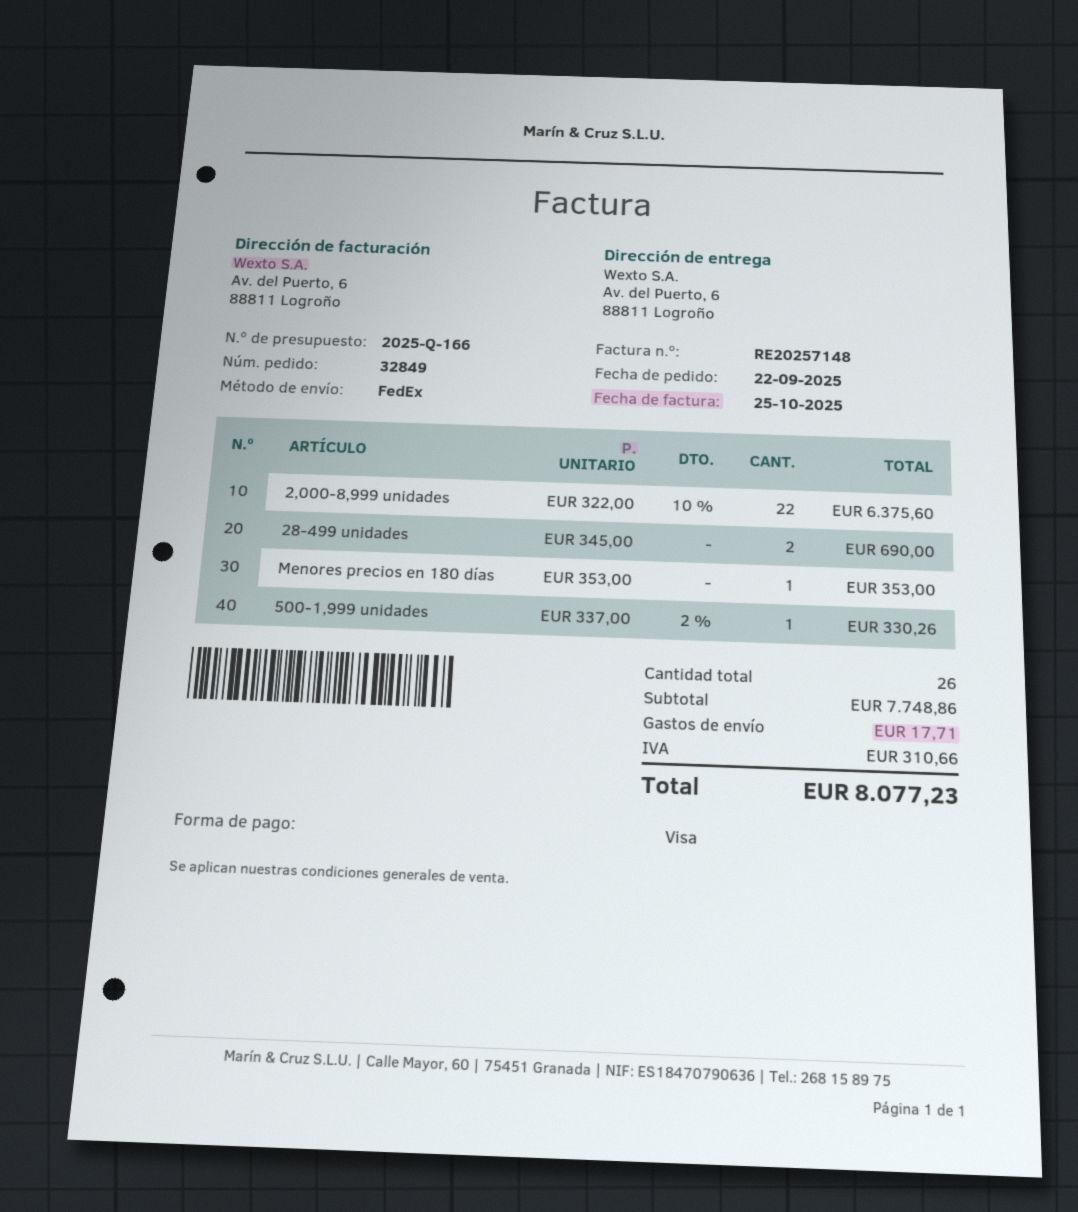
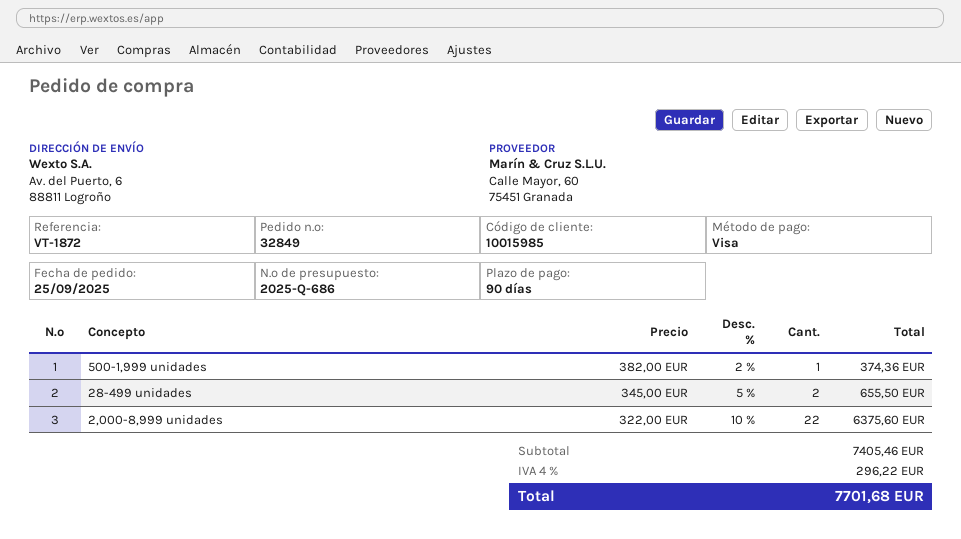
quote number: 2025-Q-166 -> 2025-Q-686
order date: 2025-09-22 -> 2025-09-25
28-499 unidades: 2 x 345.00 = 690.00 -> 2 x 345.00 - 5% = 655.50
Menores precios en 180 días: 1 x 353.00 = 353.00 -> none
500-1,999 unidades: 1 x 337.00 - 2% = 330.26 -> 1 x 382.00 - 2% = 374.36
subtotal: 7748.86 -> 7405.46
shipping: 17.71 -> none
tax: 310.66 -> 296.22
total: 8077.23 -> 7701.68

